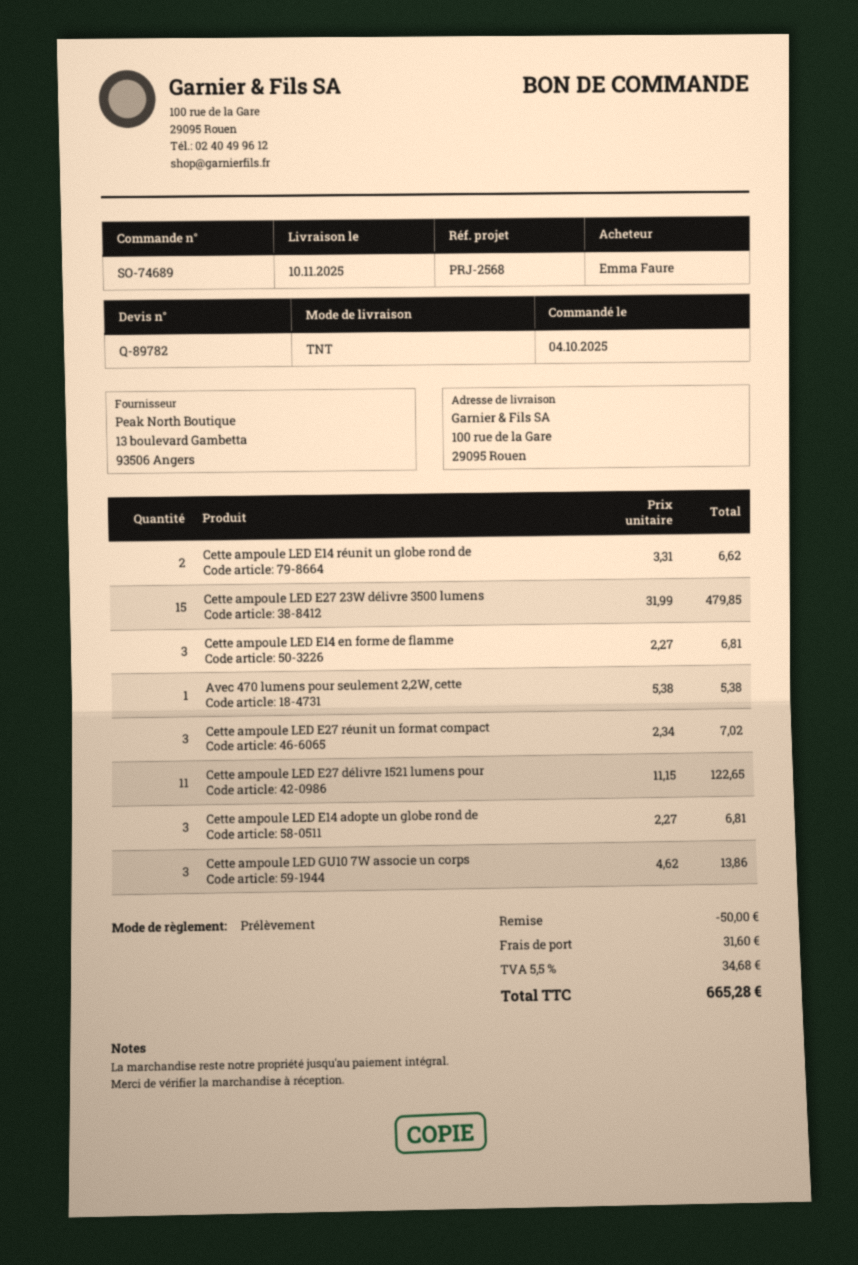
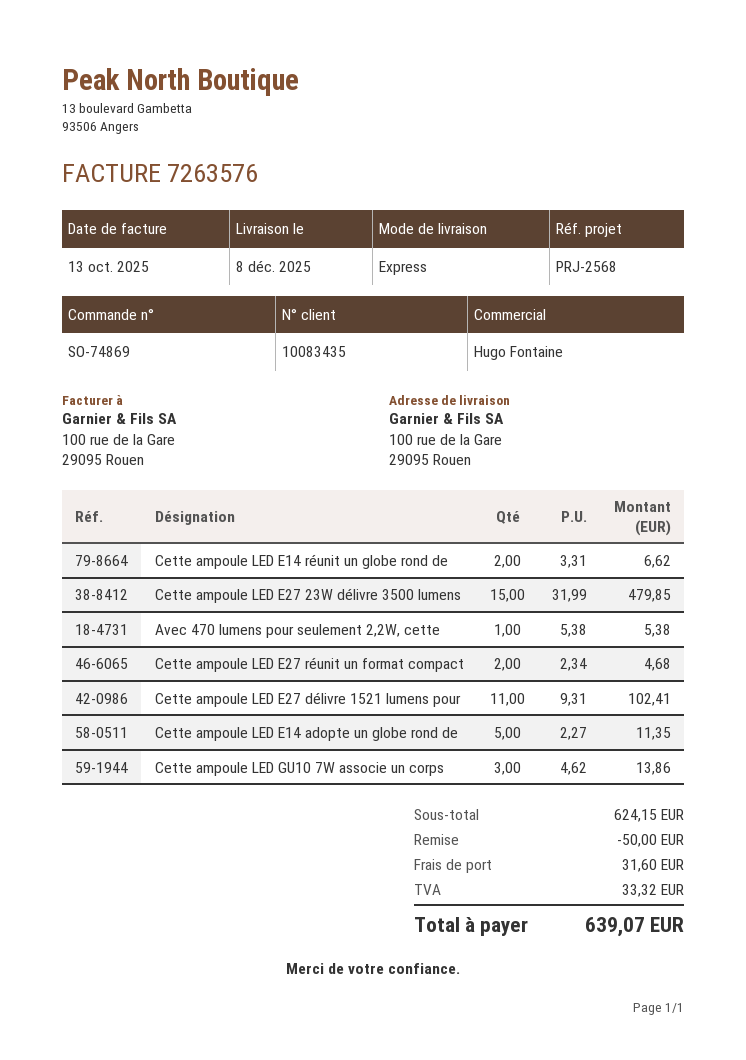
order number: SO-74689 -> SO-74869
delivery date: 2025-11-10 -> 2025-12-08
shipping method: TNT -> express
Cette ampoule LED E14 en forme de flamme: 3 x 2.27 = 6.81 -> none
Cette ampoule LED E27 réunit un format compact: 3 x 2.34 = 7.02 -> 2 x 2.34 = 4.68
Cette ampoule LED E27 délivre 1521 lumens pour: 11 x 11.15 = 122.65 -> 11 x 9.31 = 102.41
Cette ampoule LED E14 adopte un globe rond de: 3 x 2.27 = 6.81 -> 5 x 2.27 = 11.35
tax: 34.68 -> 33.32
total: 665.28 -> 639.07

